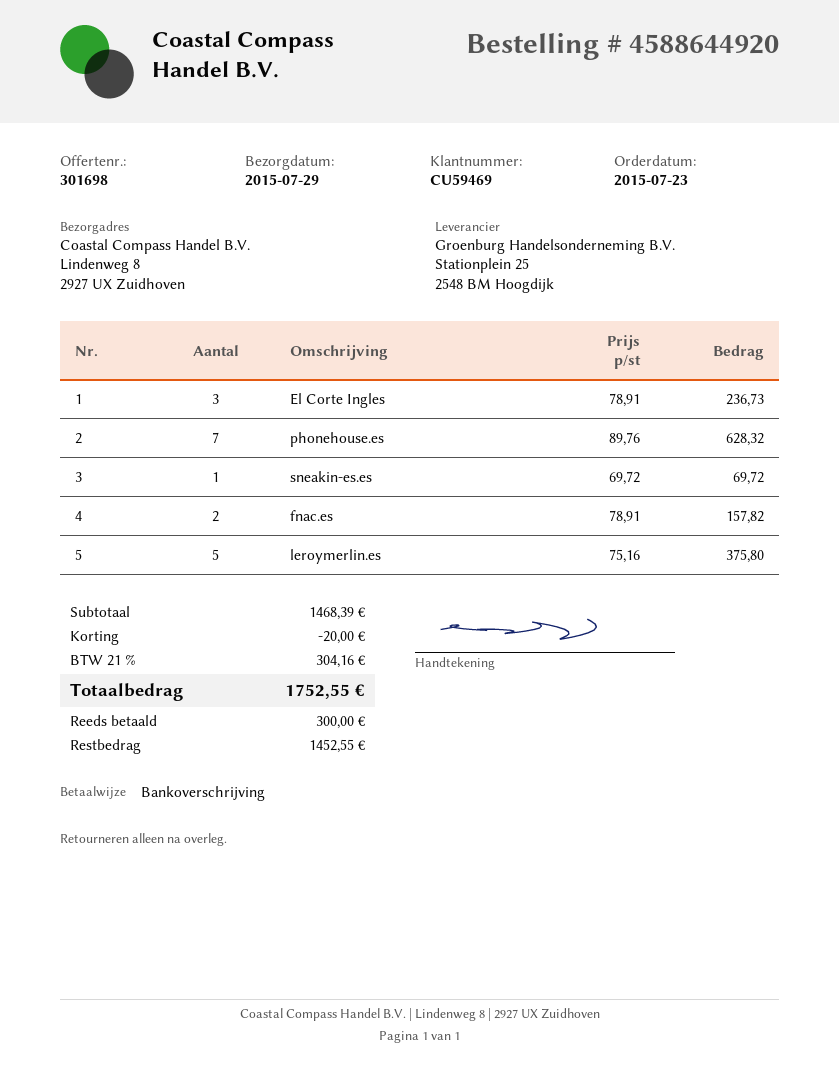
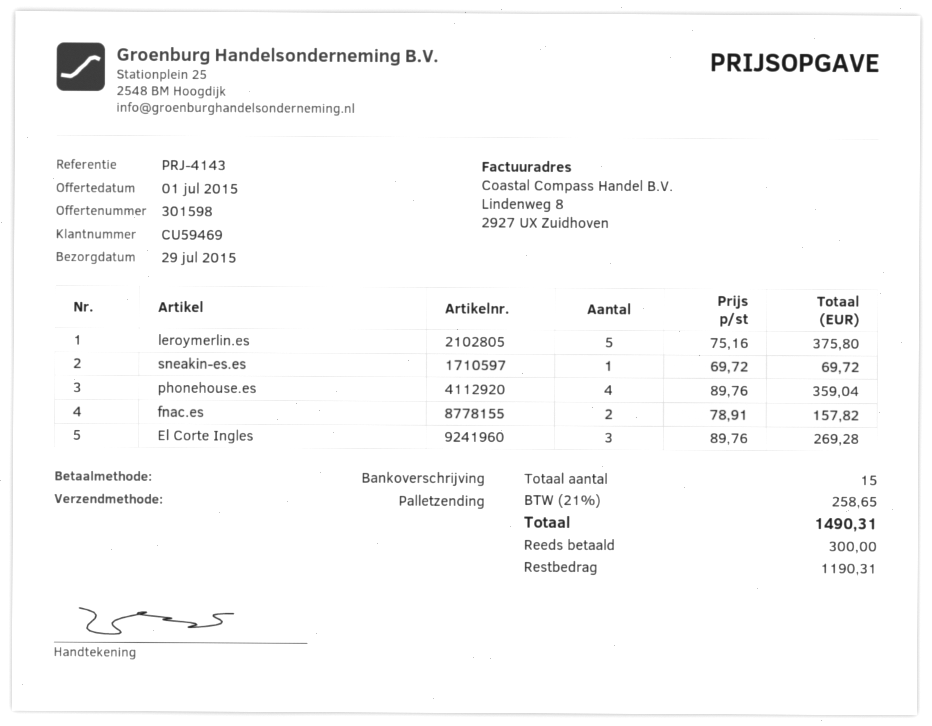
quote number: 301698 -> 301598
El Corte Ingles: 3 x 78.91 = 236.73 -> 3 x 89.76 = 269.28
phonehouse.es: 7 x 89.76 = 628.32 -> 4 x 89.76 = 359.04
discount: 20.00 -> none
tax: 21% = 304.16 -> 21% = 258.65
total: 1752.55 -> 1490.31
balance: 1452.55 -> 1190.31

